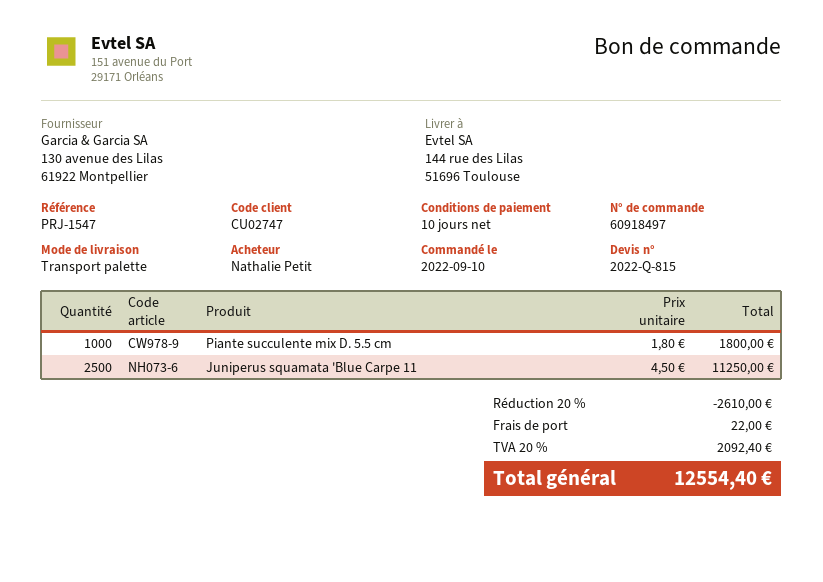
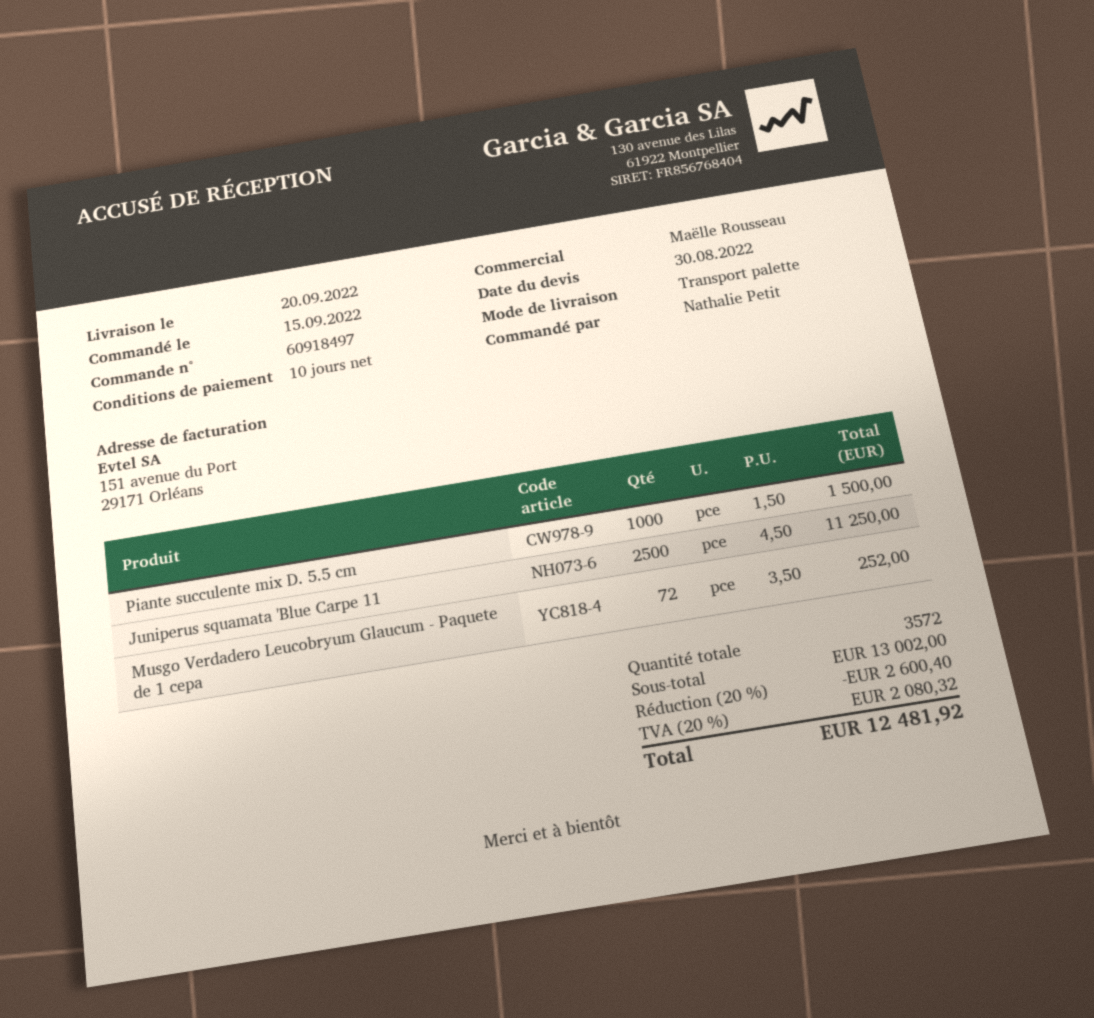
order date: 2022-09-10 -> 2022-09-15
Piante succulente mix D. 5.5 cm: 1000 x 1.80 = 1800.00 -> 1000 x 1.50 = 1500.00
Musgo Verdadero Leucobryum Glaucum - Paquete de 1 cepa: none -> 72 x 3.50 = 252.00
discount: 20% = 2610.00 -> 20% = 2600.40
shipping: 22.00 -> none
tax: 20% = 2092.40 -> 20% = 2080.32
total: 12554.40 -> 12481.92

